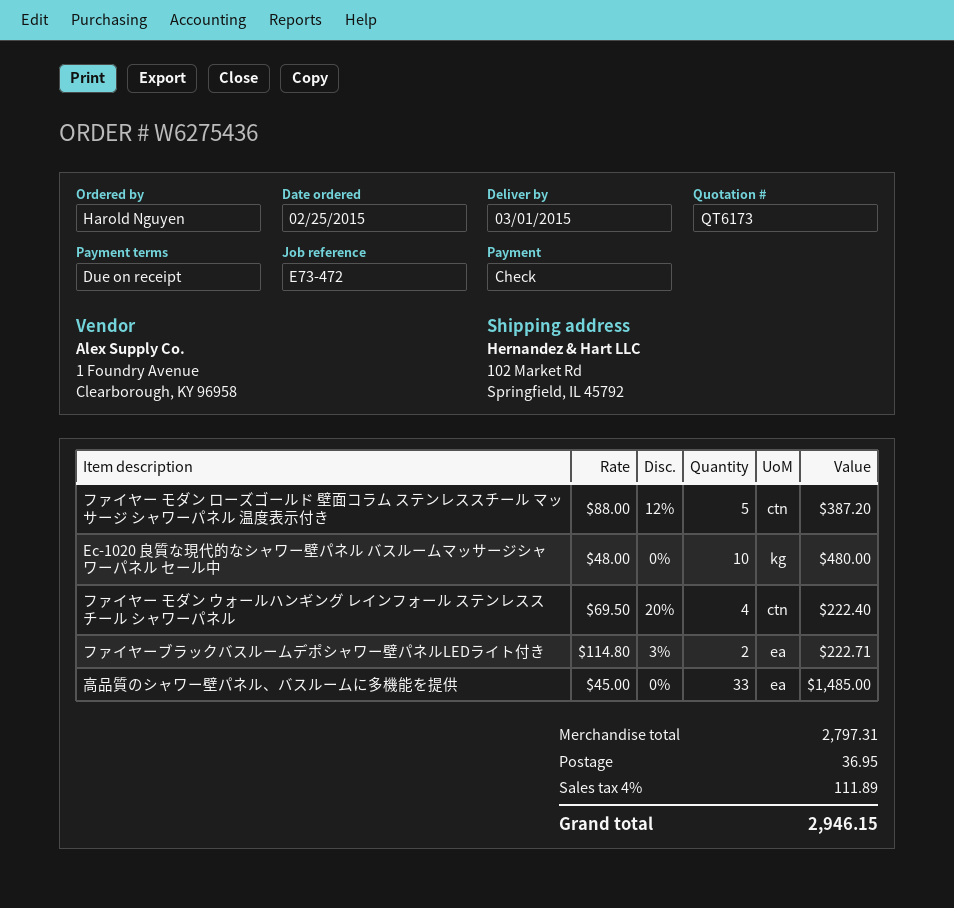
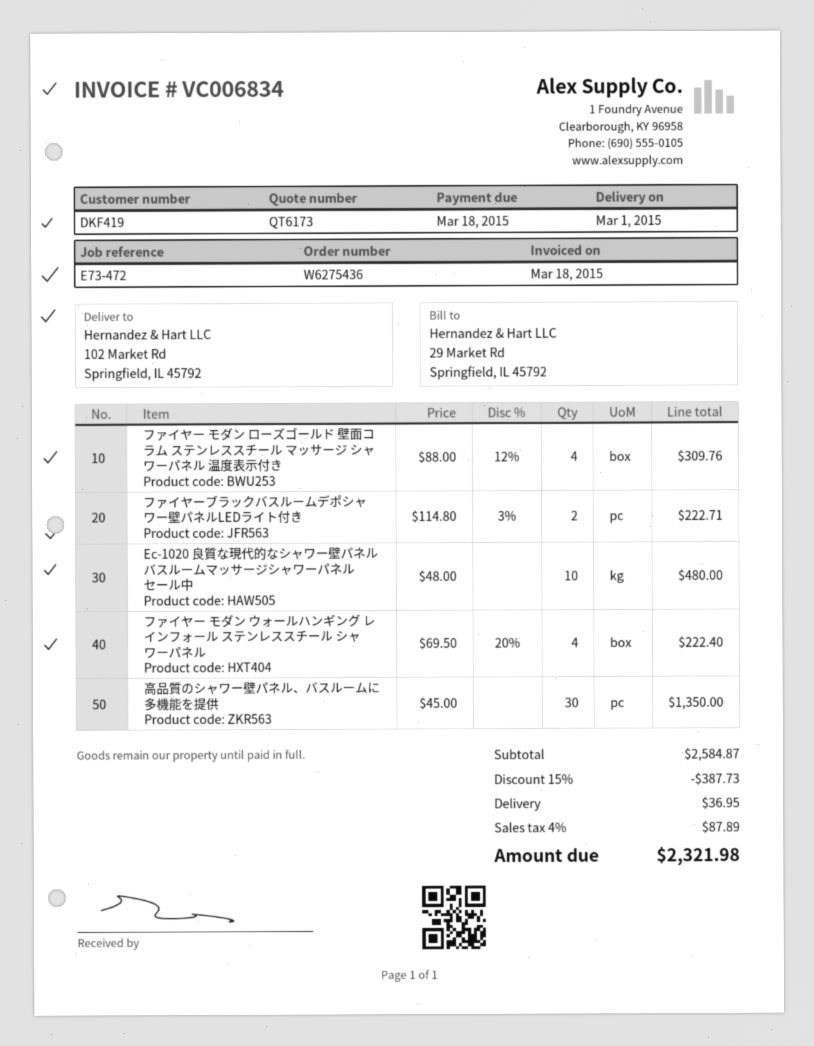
ファイヤー モダン ローズゴールド 壁面コラム ステンレススチール マッサージ シャワーパネル 温度表示付き: 5 x 88.00 - 12% = 387.20 -> 4 x 88.00 - 12% = 309.76
高品質のシャワー壁パネル、バスルームに多機能を提供: 33 x 45.00 = 1485.00 -> 30 x 45.00 = 1350.00
subtotal: 2797.31 -> 2584.87
discount: none -> 15% = 387.73
tax: 4% = 111.89 -> 4% = 87.89
total: 2946.15 -> 2321.98

